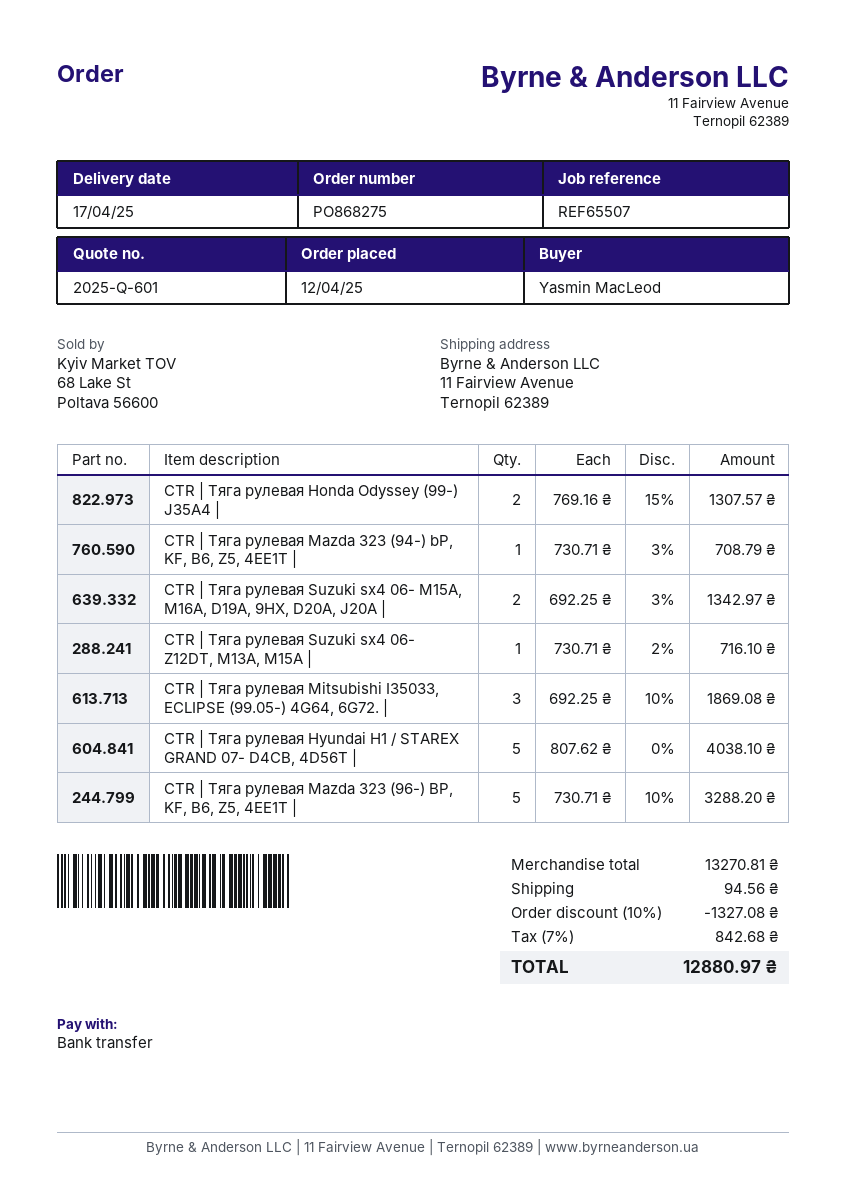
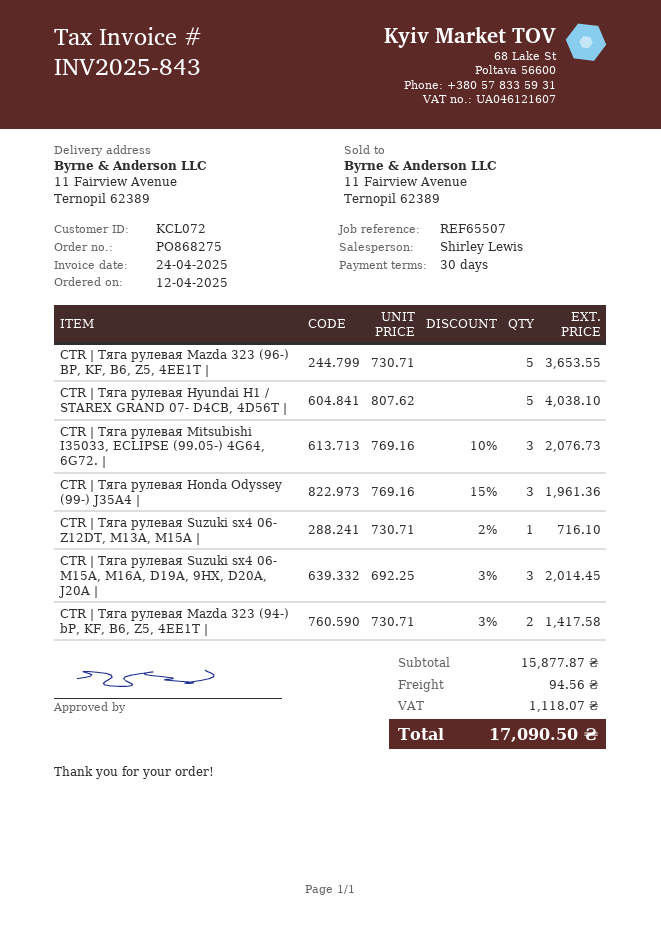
CTR | Тяга рулевая Honda Odyssey (99-) J35A4 |: 2 x 769.16 - 15% = 1307.57 -> 3 x 769.16 - 15% = 1961.36
CTR | Тяга рулевая Mazda 323 (94-) bP, KF, B6, Z5, 4EE1T |: 1 x 730.71 - 3% = 708.79 -> 2 x 730.71 - 3% = 1417.58
CTR | Тяга рулевая Suzuki sx4 06- M15A, M16A, D19A, 9HX, D20A, J20A |: 2 x 692.25 - 3% = 1342.97 -> 3 x 692.25 - 3% = 2014.45
CTR | Тяга рулевая Mitsubishi I35033, ECLIPSE (99.05-) 4G64, 6G72. |: 3 x 692.25 - 10% = 1869.08 -> 3 x 769.16 - 10% = 2076.73
CTR | Тяга рулевая Mazda 323 (96-) BP, KF, B6, Z5, 4EE1T |: 5 x 730.71 - 10% = 3288.20 -> 5 x 730.71 = 3653.55
subtotal: 13270.81 -> 15877.87
discount: 10% = 1327.08 -> none
tax: 842.68 -> 1118.07
total: 12880.97 -> 17090.50

